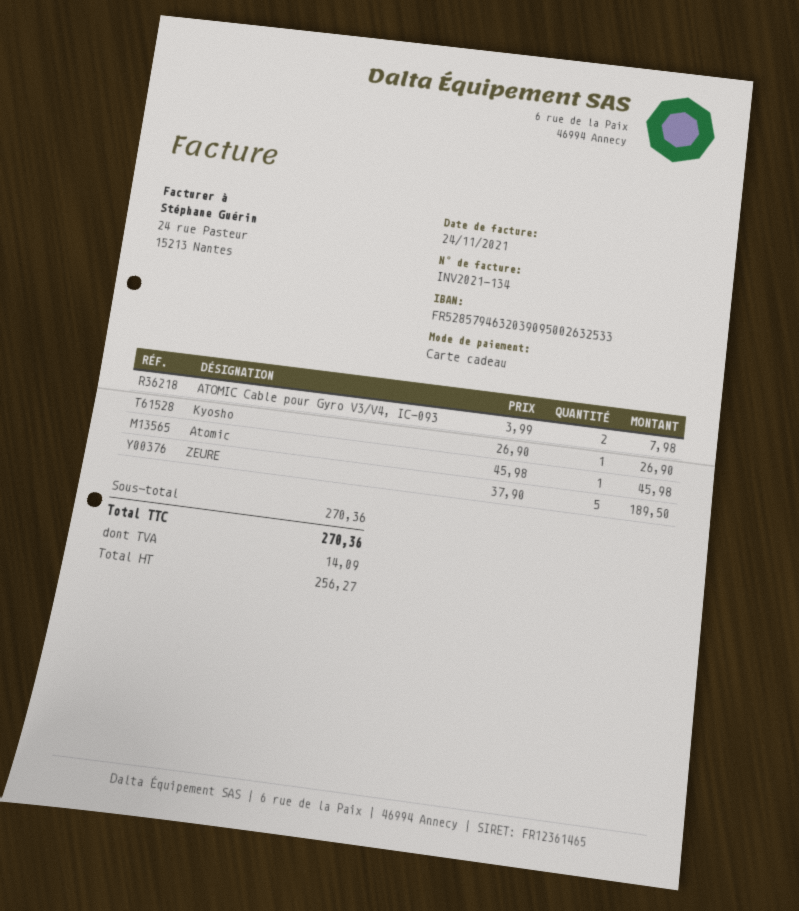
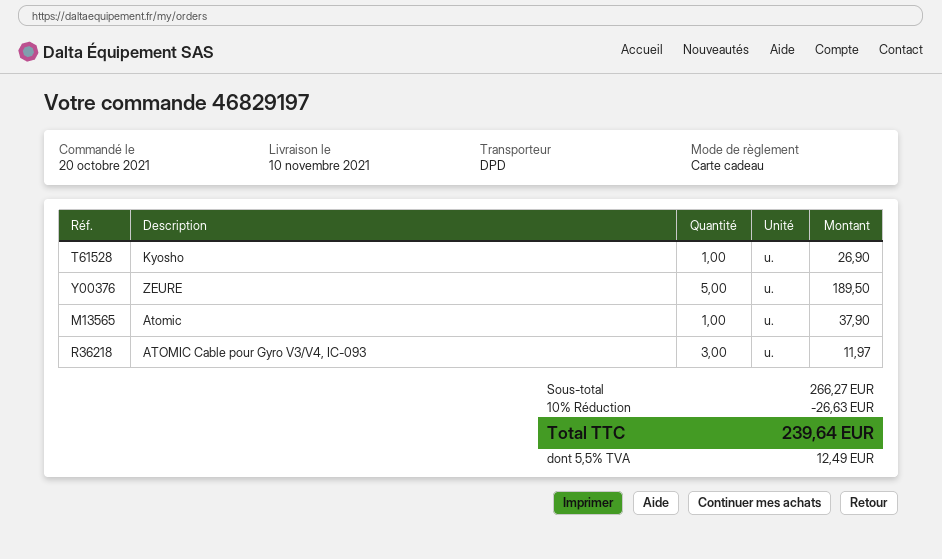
ATOMIC Cable pour Gyro V3/V4, IC-093: 2 for 7.98 -> 3 for 11.97
Atomic: 1 for 45.98 -> 1 for 37.90
subtotal: 270.36 -> 266.27
discount: none -> 10% = 26.63
tax: 14.09 -> 12.49
total: 270.36 -> 239.64

